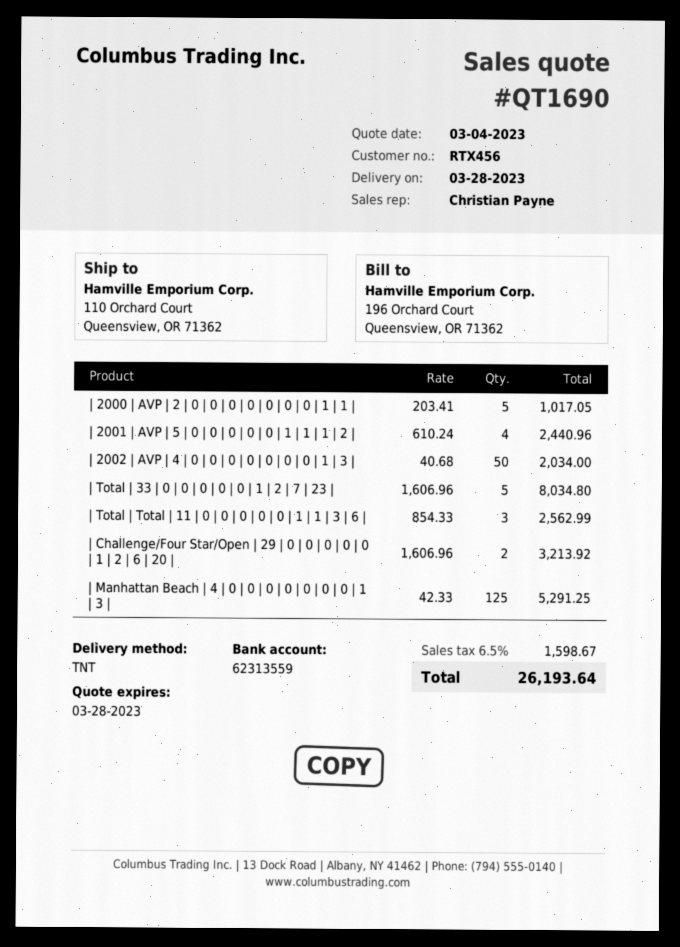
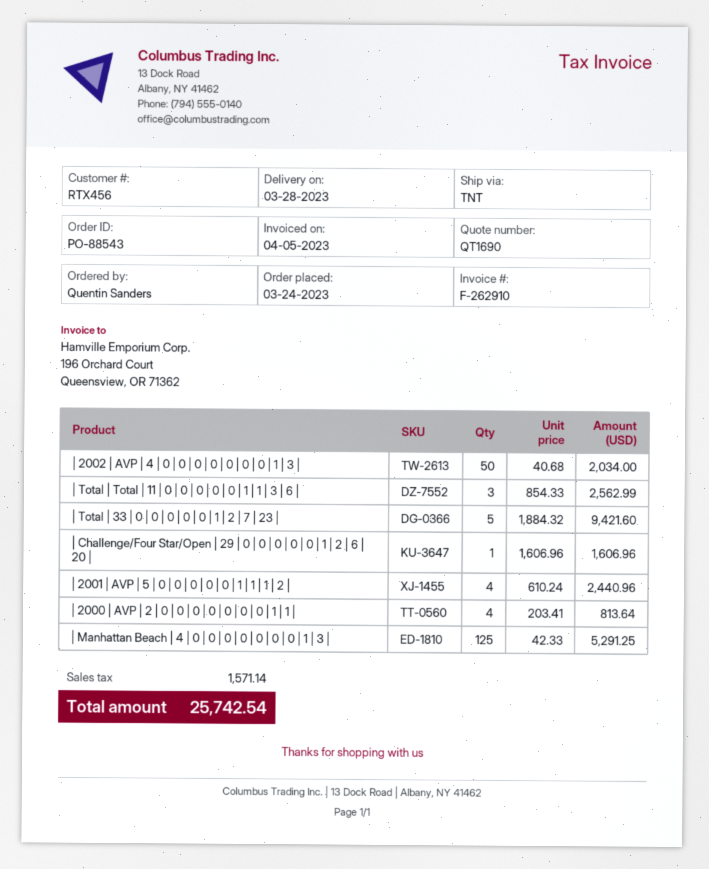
| 2000 | AVP | 2 | 0 | 0 | 0 | 0 | 0 | 0 | 0 | 1 | 1 |: 5 x 203.41 = 1017.05 -> 4 x 203.41 = 813.64
| Total | 33 | 0 | 0 | 0 | 0 | 0 | 1 | 2 | 7 | 23 |: 5 x 1606.96 = 8034.80 -> 5 x 1884.32 = 9421.60
| Challenge/Four Star/Open | 29 | 0 | 0 | 0 | 0 | 0 | 1 | 2 | 6 | 20 |: 2 x 1606.96 = 3213.92 -> 1 x 1606.96 = 1606.96
tax: 1598.67 -> 1571.14
total: 26193.64 -> 25742.54

